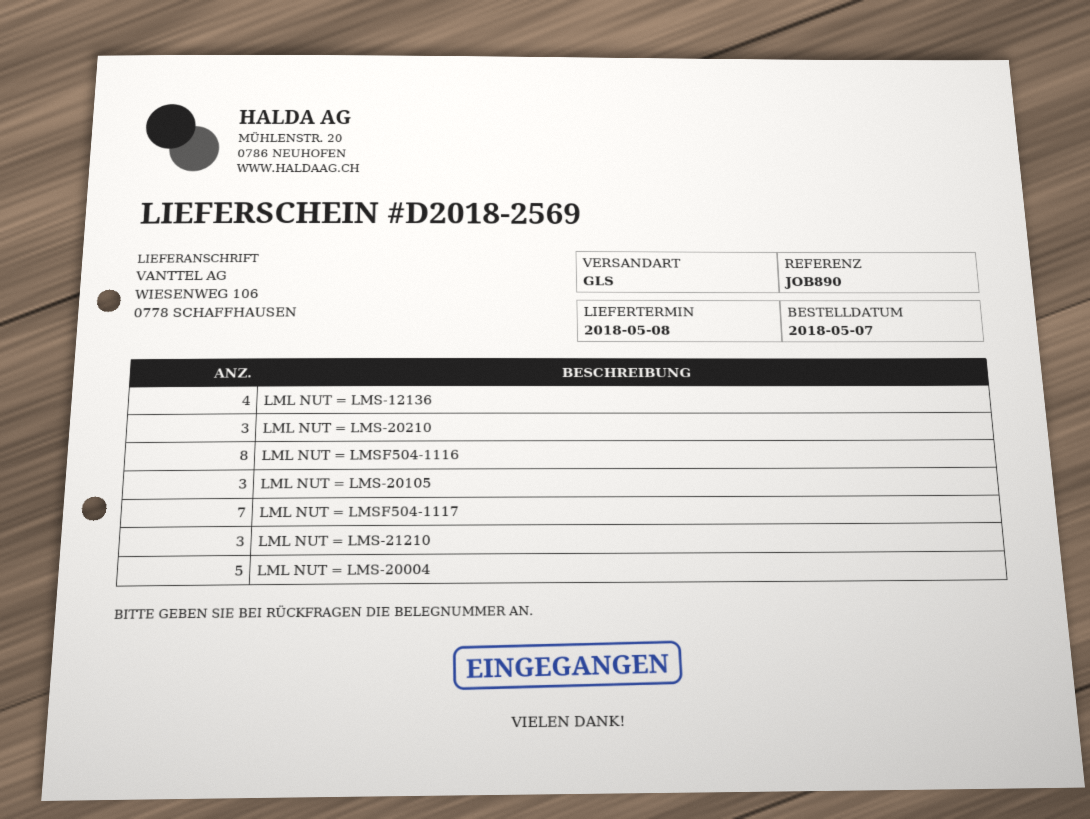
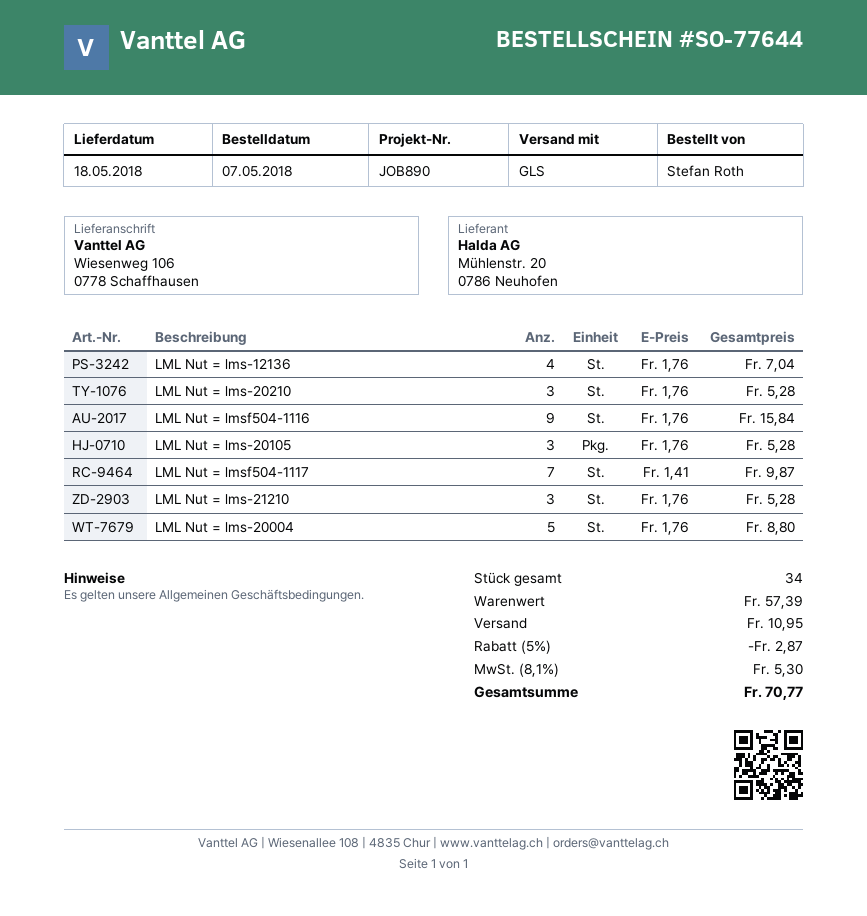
delivery date: 2018-05-08 -> 2018-05-18
LML NUT = LMSF504-1116: 8 -> 9

